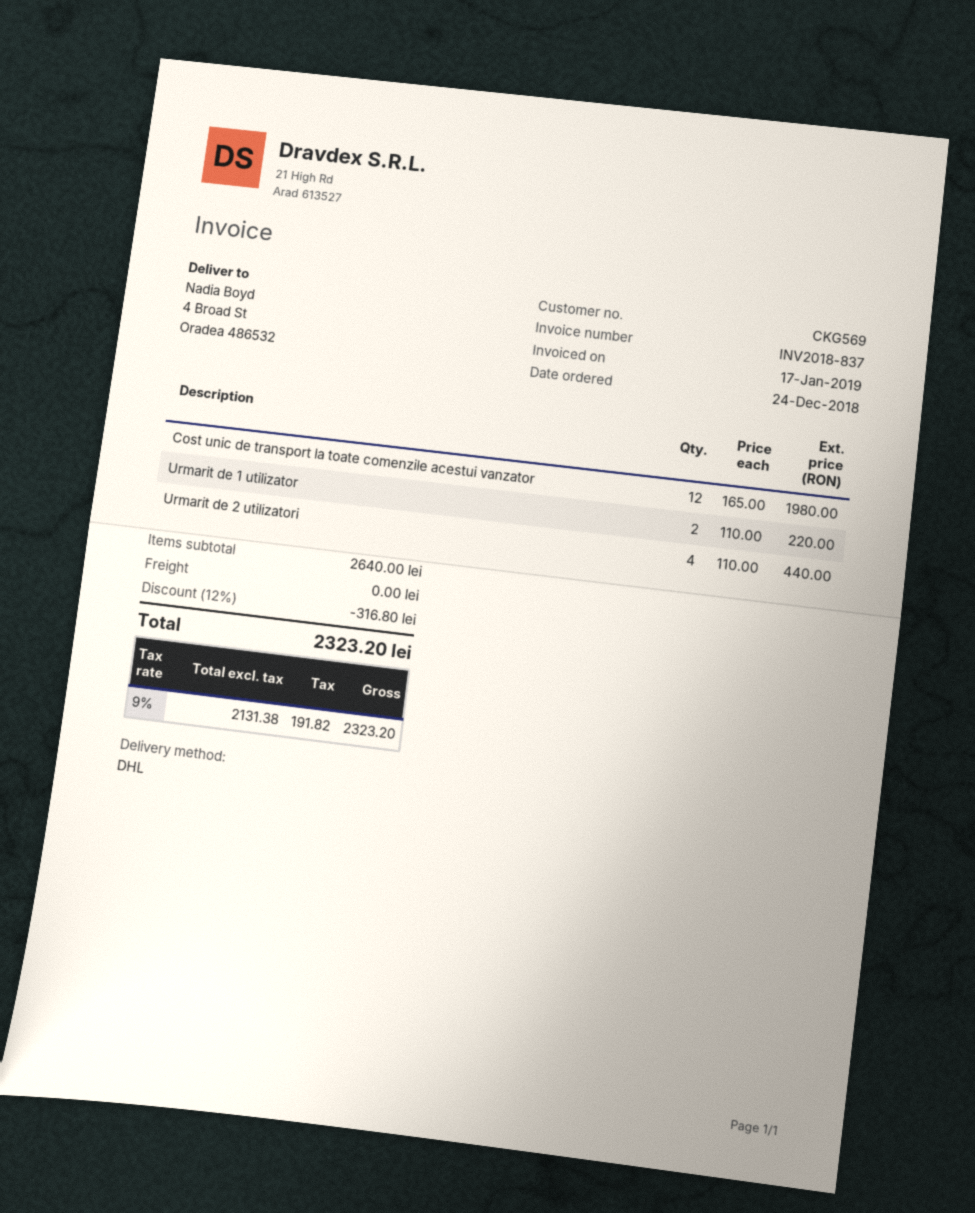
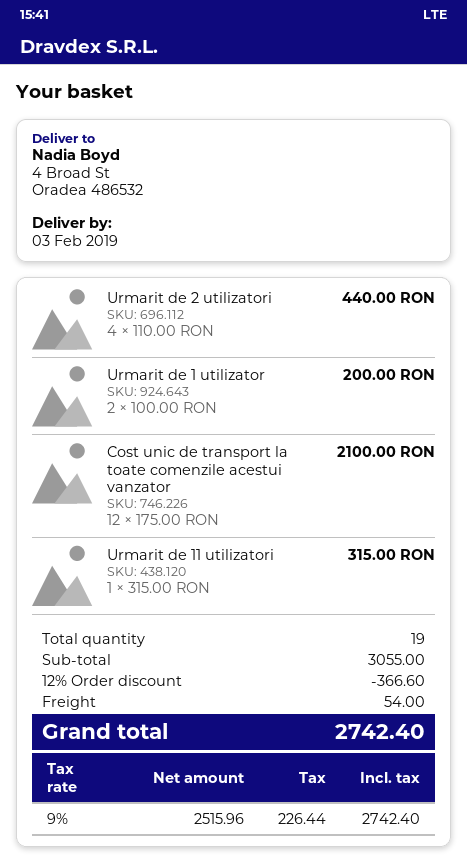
Cost unic de transport la toate comenzile acestui vanzator: 12 x 165.00 = 1980.00 -> 12 x 175.00 = 2100.00
Urmarit de 1 utilizator: 2 x 110.00 = 220.00 -> 2 x 100.00 = 200.00
Urmarit de 11 utilizatori: none -> 1 x 315.00 = 315.00
subtotal: 2640.00 -> 3055.00
discount: 12% = 316.80 -> 12% = 366.60
shipping: 0.00 -> 54.00
net: 2131.38 -> 2515.96
tax: 9% = 191.82 -> 9% = 226.44
total: 2323.20 -> 2742.40

